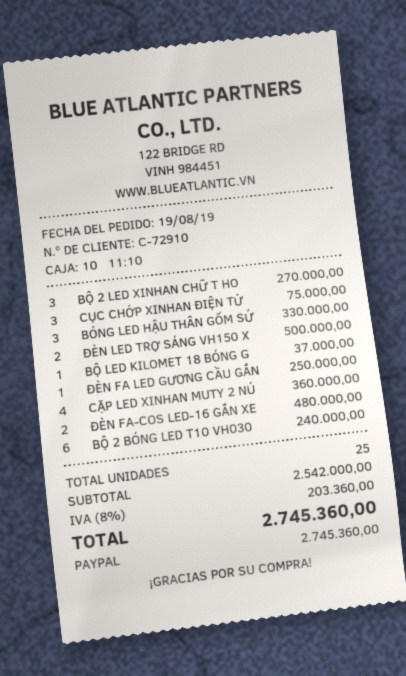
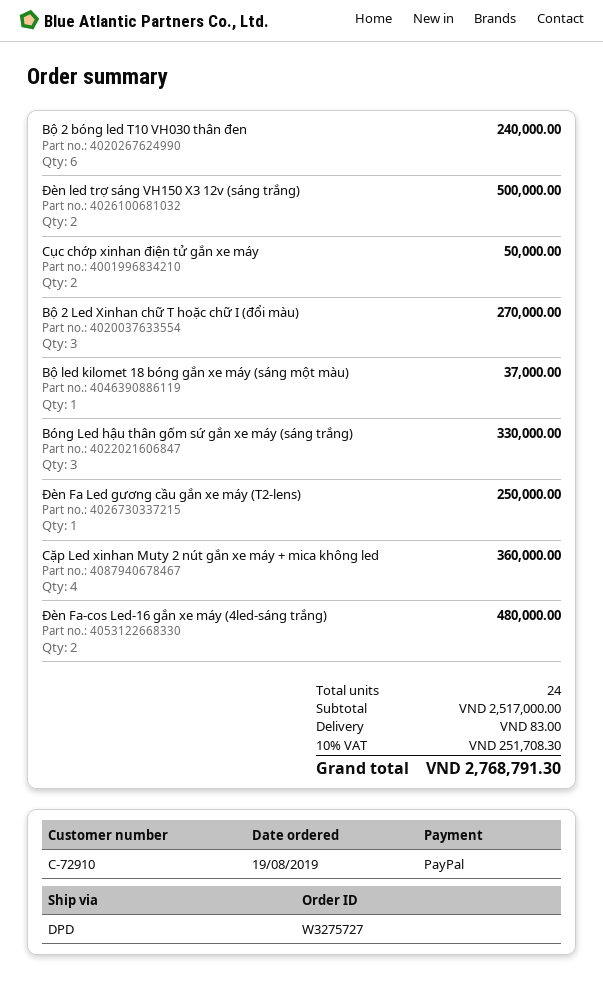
CỤC CHỚP XINHAN ĐIỆN TỬ: 3 for 75000.00 -> 2 for 50000.00
total quantity: 25 -> 24
subtotal: 2542000.00 -> 2517000.00
shipping: none -> 83.00
tax: 8% = 203360.00 -> 10% = 251708.30
total: 2745360.00 -> 2768791.30

